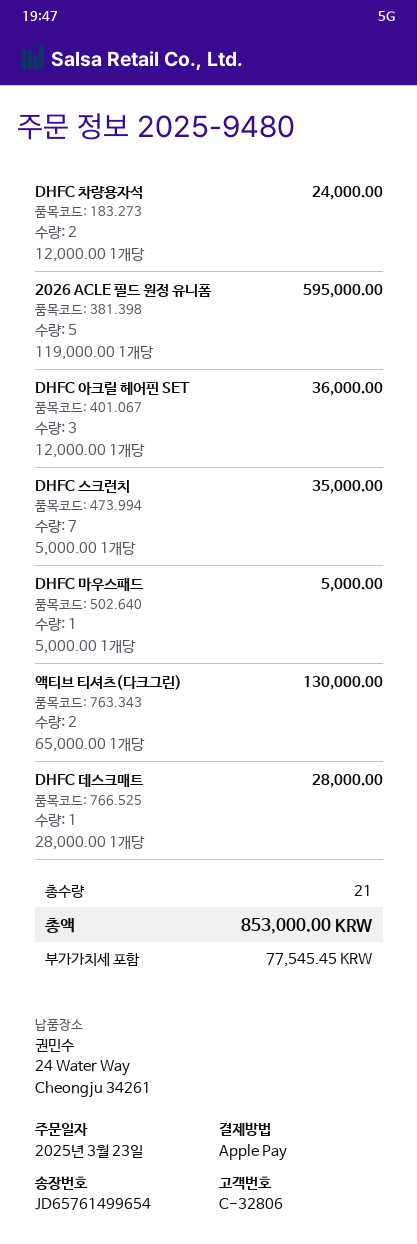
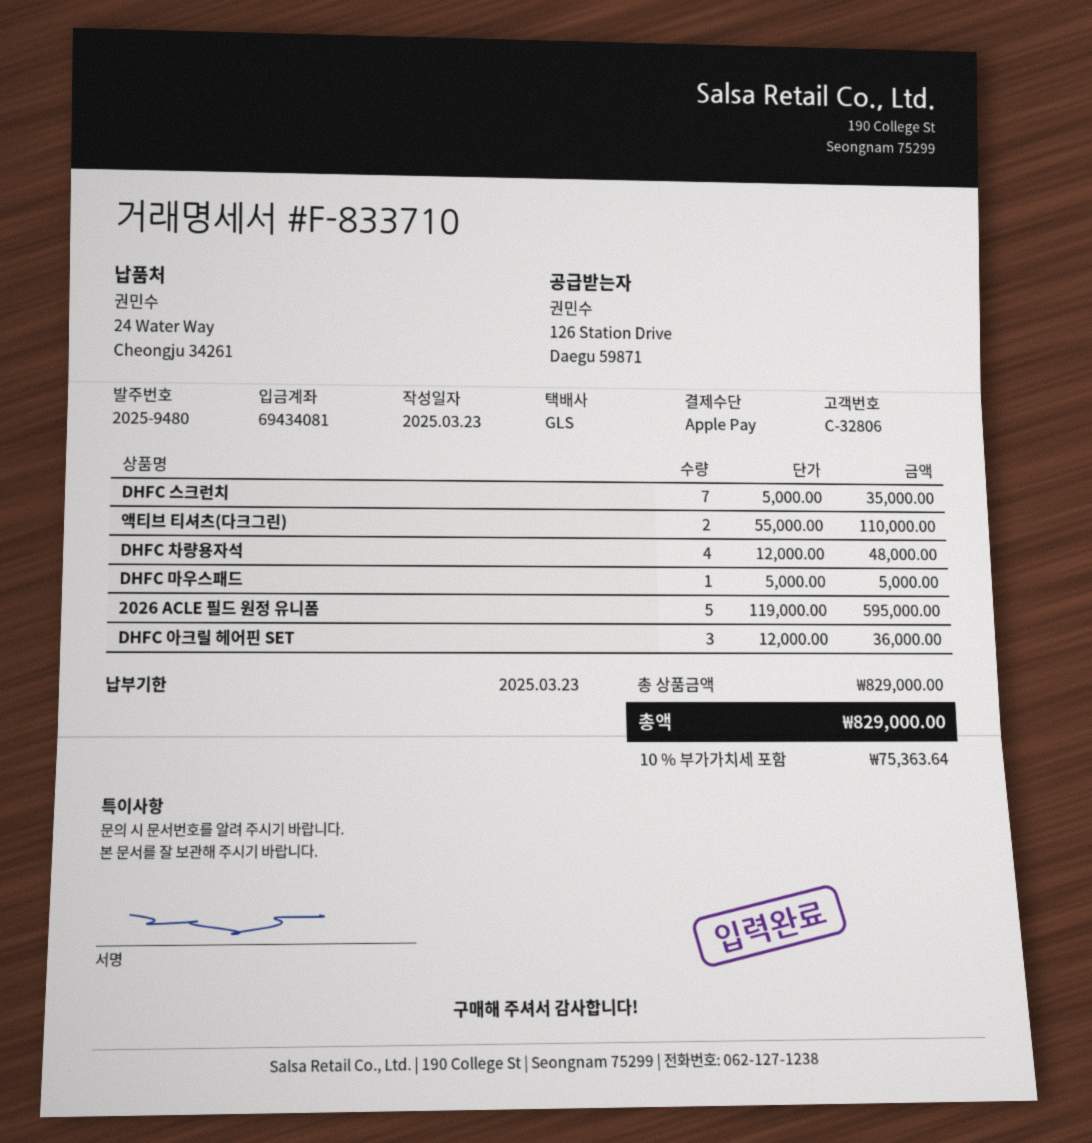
DHFC 차량용자석: 2 x 12000.00 = 24000.00 -> 4 x 12000.00 = 48000.00
액티브 티셔츠(다크그린): 2 x 65000.00 = 130000.00 -> 2 x 55000.00 = 110000.00
DHFC 데스크매트: 1 x 28000.00 = 28000.00 -> none
tax: 77545.45 -> 75363.64
total: 853000.00 -> 829000.00

